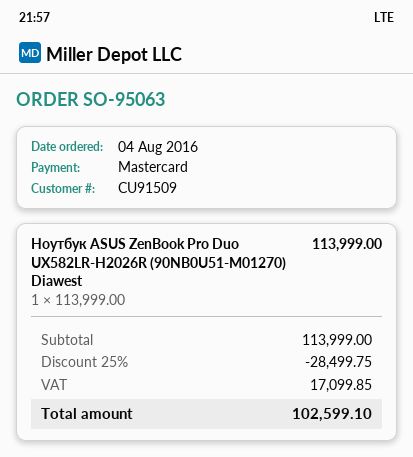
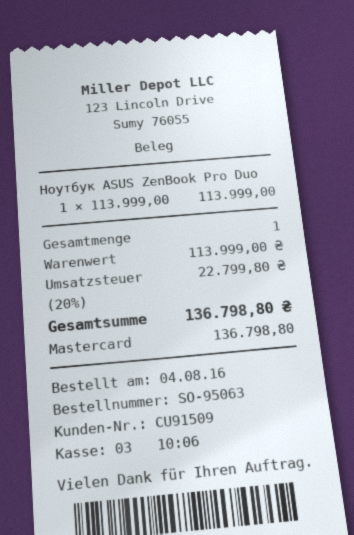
discount: 25% = 28499.75 -> none
tax: 17099.85 -> 22799.80
total: 102599.10 -> 136798.80

